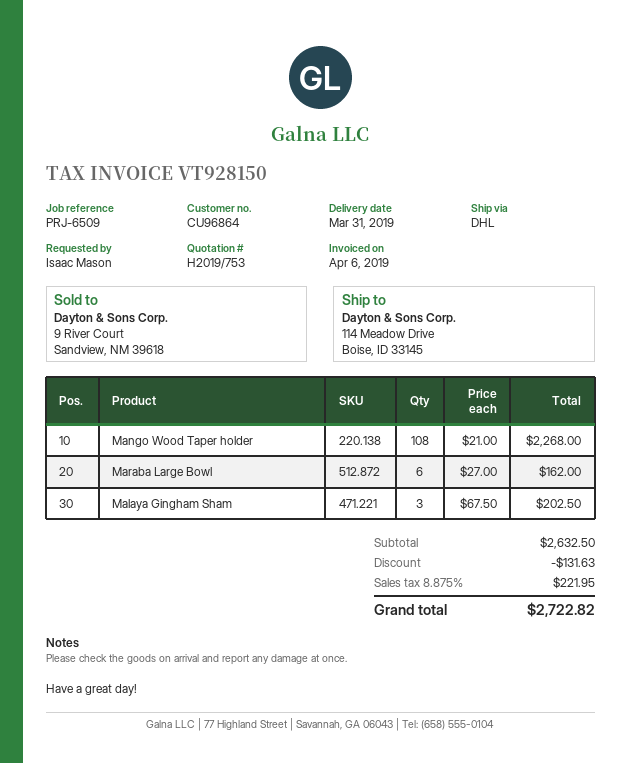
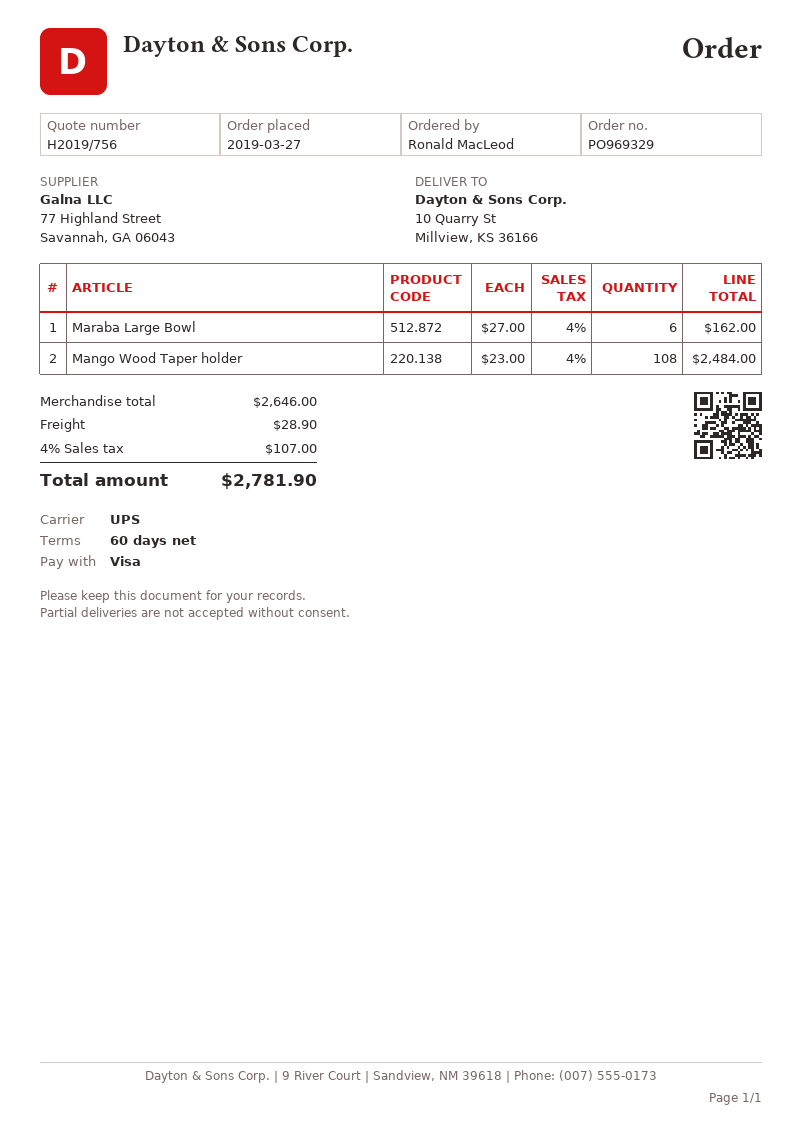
quote number: H2019/753 -> H2019/756
ordered by: Isaac Mason -> Ronald MacLeod
shipping method: DHL -> UPS
ship to: 114 Meadow Drive, Boise, ID 33145 -> 10 Quarry St, Millview, KS 36166
Mango Wood Taper holder: 108 x 21.00 = 2268.00 -> 108 x 23.00 = 2484.00
Malaya Gingham Sham: 3 x 67.50 = 202.50 -> none
subtotal: 2632.50 -> 2646.00
discount: 131.63 -> none
shipping: none -> 28.90
tax: 8.875% = 221.95 -> 4% = 107.00
total: 2722.82 -> 2781.90

